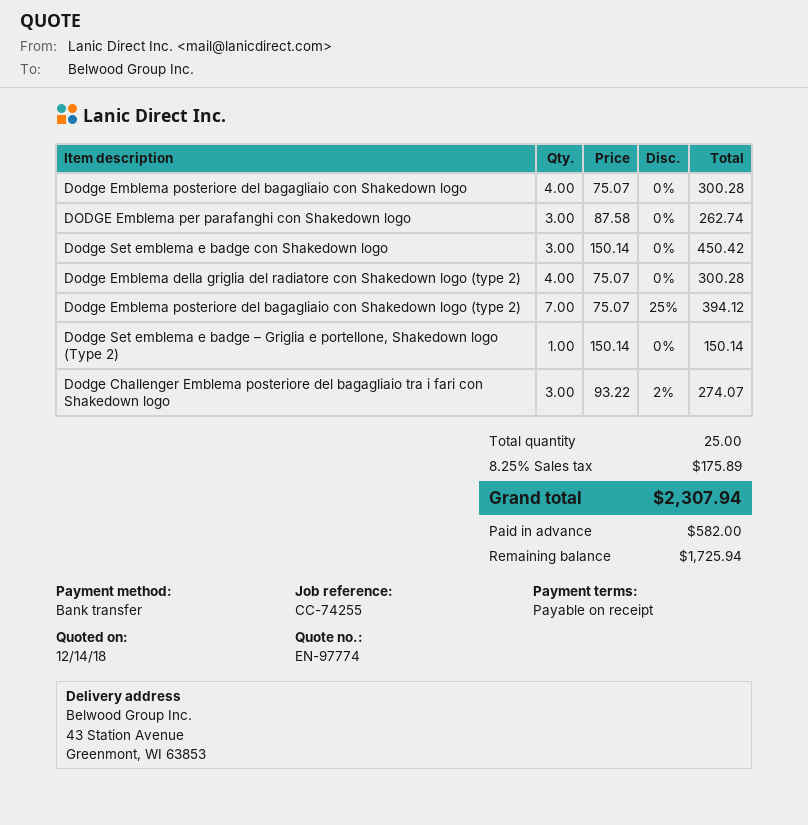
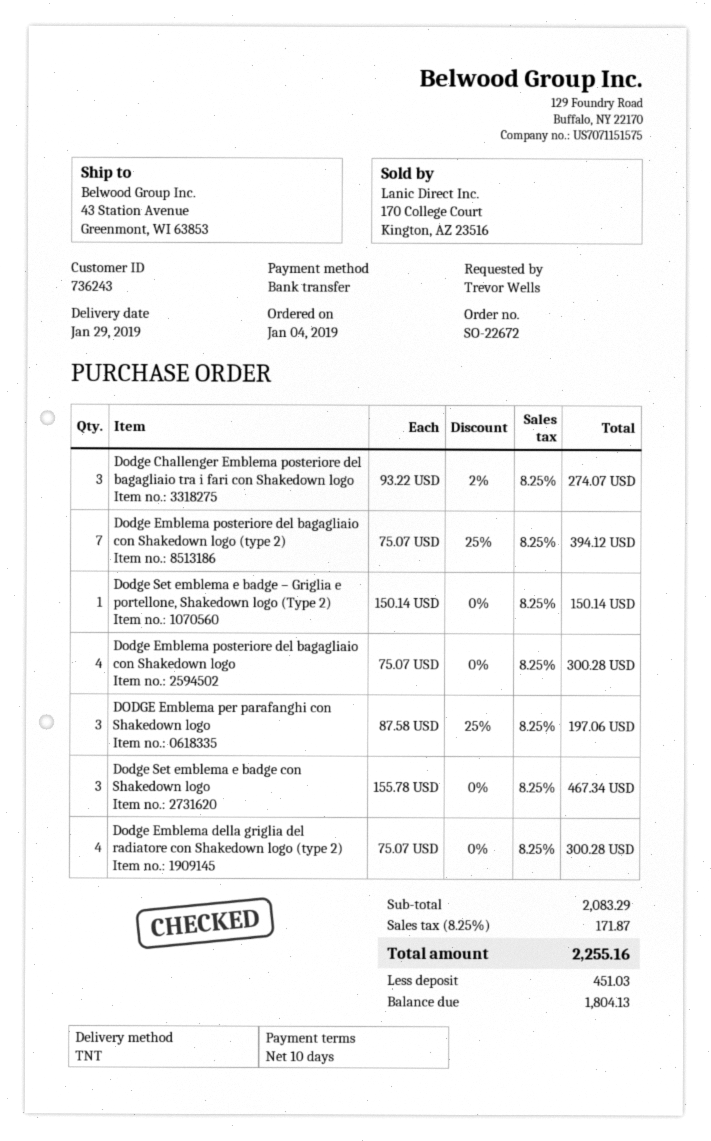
payment terms: on receipt -> 10 days
DODGE Emblema per parafanghi con Shakedown logo: 3 x 87.58 = 262.74 -> 3 x 87.58 - 25% = 197.06
Dodge Set emblema e badge con Shakedown logo: 3 x 150.14 = 450.42 -> 3 x 155.78 = 467.34
tax: 8.25% = 175.89 -> 8.25% = 171.87
total: 2307.94 -> 2255.16
deposit: 582.00 -> 451.03
balance: 1725.94 -> 1804.13

